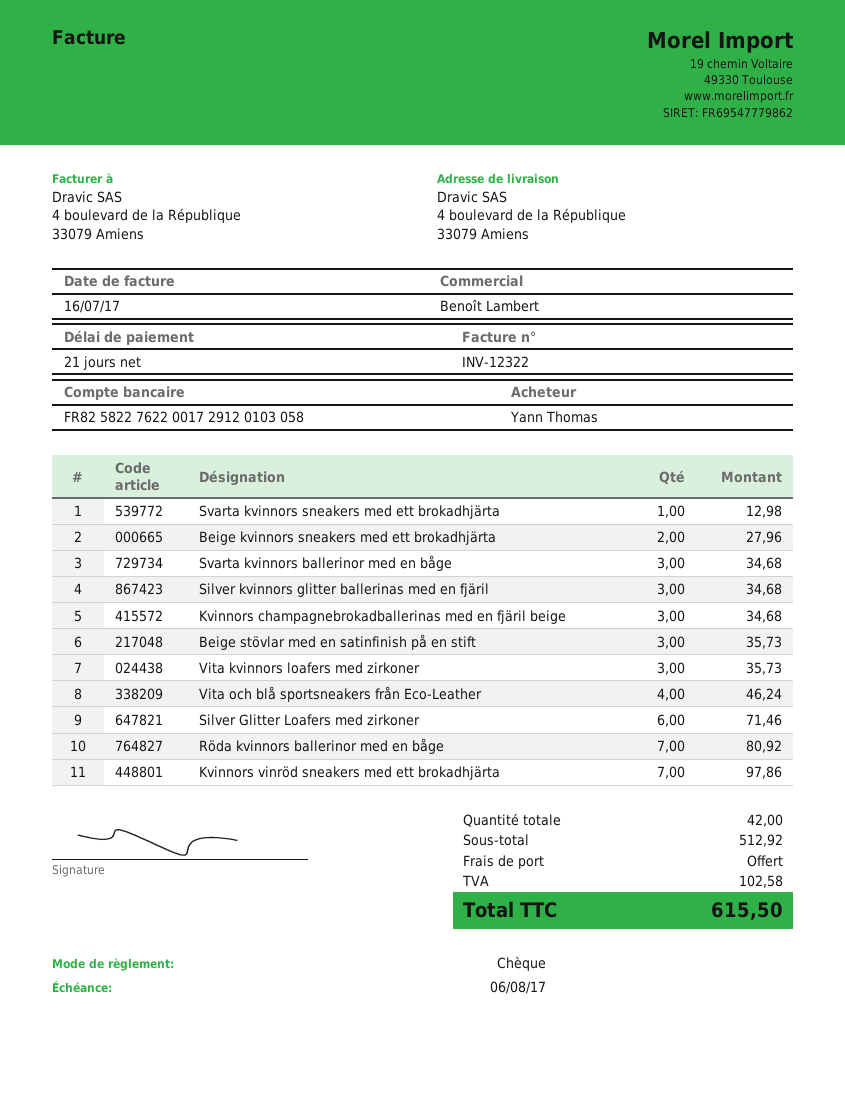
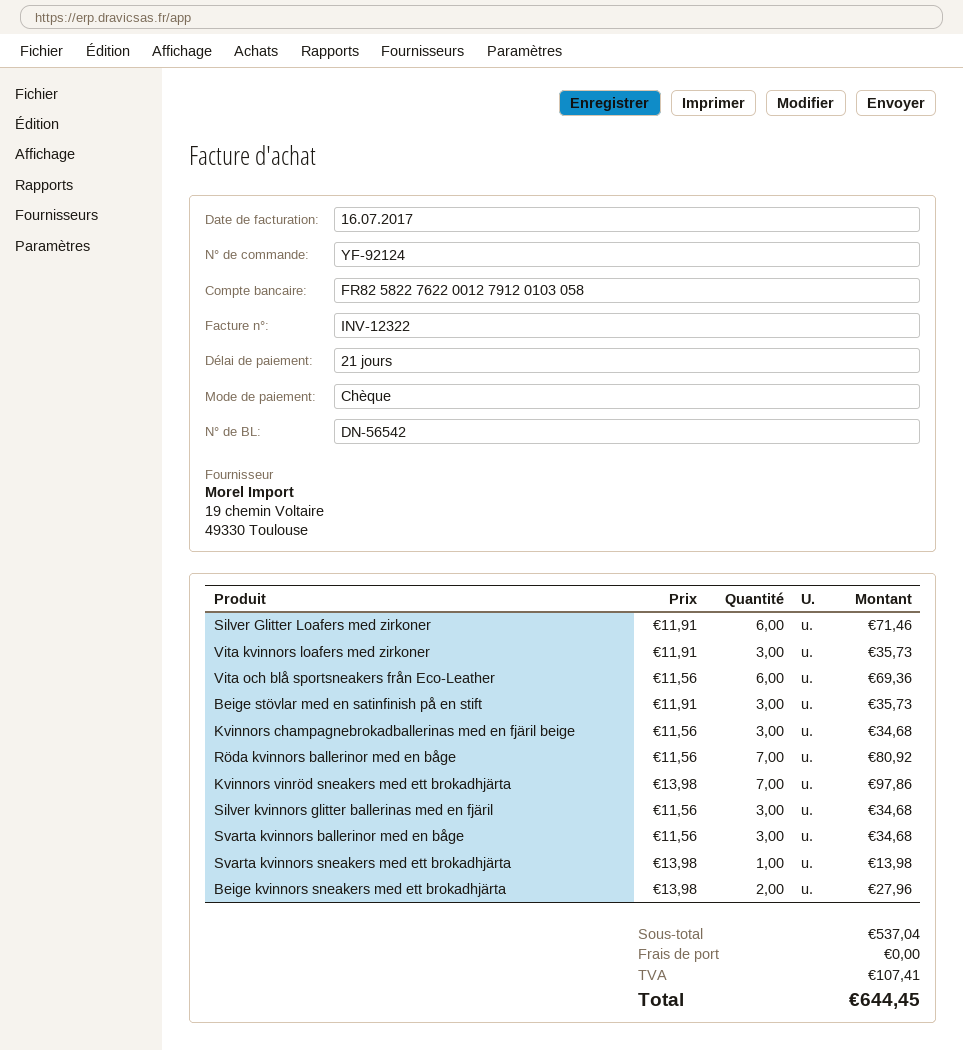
bank account: FR8258227622001729120103058 -> FR8258227622001279120103058
Svarta kvinnors sneakers med ett brokadhjärta: 1 for 12.98 -> 1 for 13.98
Vita och blå sportsneakers från Eco-Leather: 4 for 46.24 -> 6 for 69.36
subtotal: 512.92 -> 537.04
tax: 102.58 -> 107.41
total: 615.50 -> 644.45

